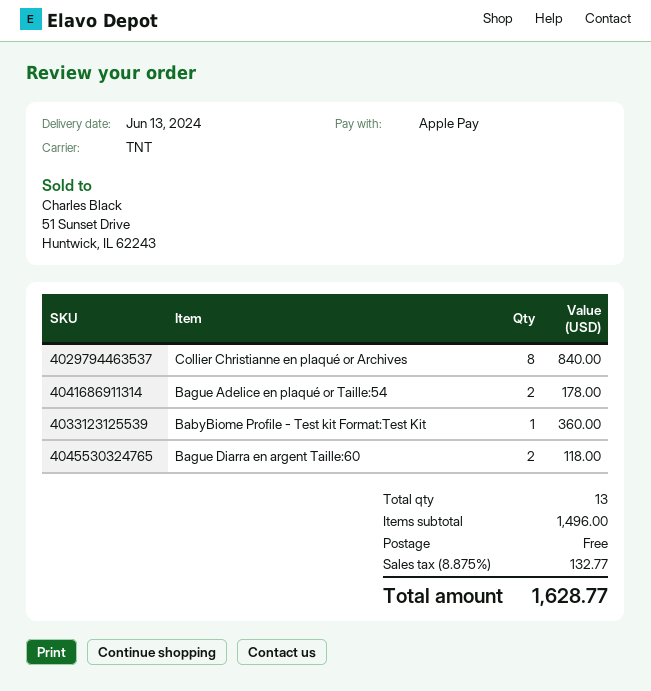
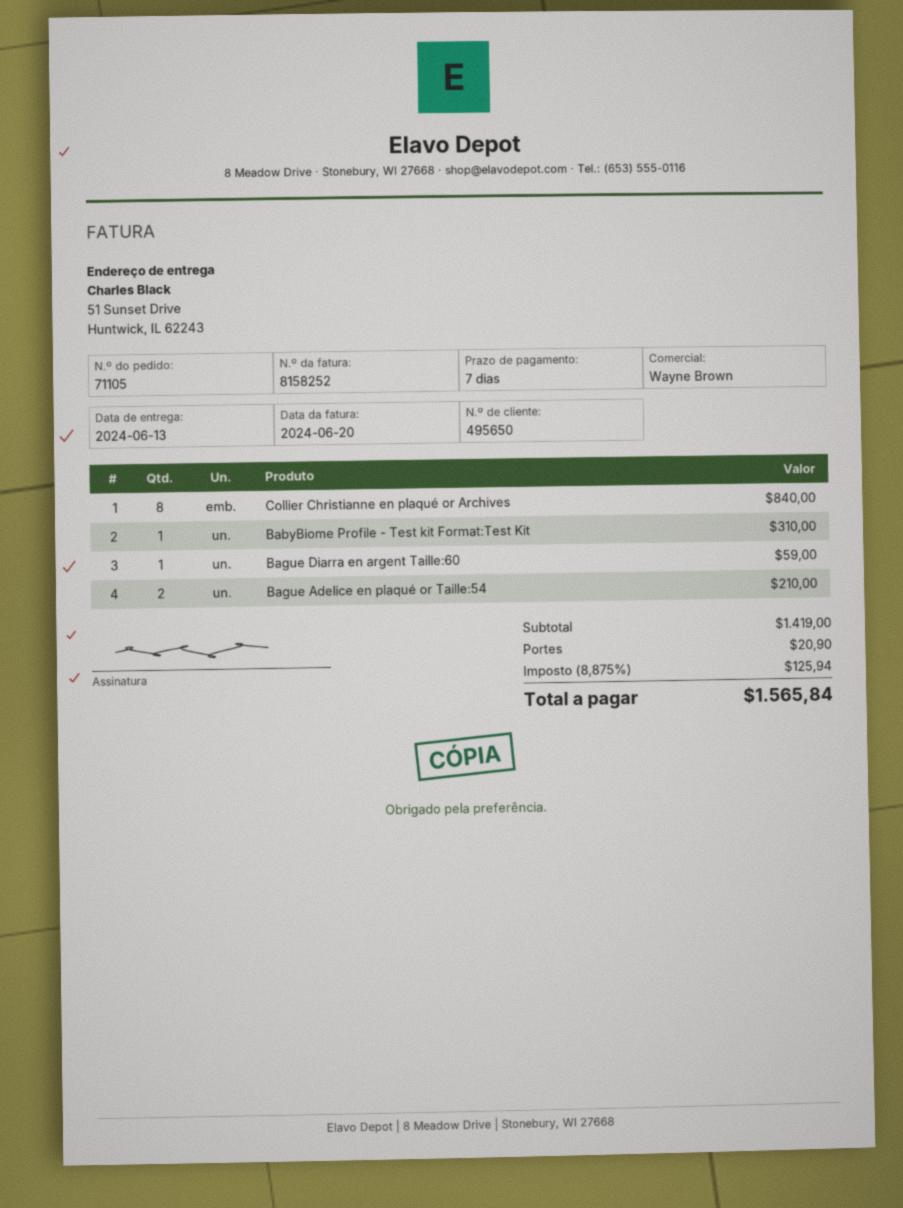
Bague Adelice en plaqué or Taille:54: 2 for 178.00 -> 2 for 210.00
BabyBiome Profile - Test kit Format:Test Kit: 1 for 360.00 -> 1 for 310.00
Bague Diarra en argent Taille:60: 2 for 118.00 -> 1 for 59.00
subtotal: 1496.00 -> 1419.00
shipping: 0.00 -> 20.90
tax: 8.875% = 132.77 -> 8.875% = 125.94
total: 1628.77 -> 1565.84

